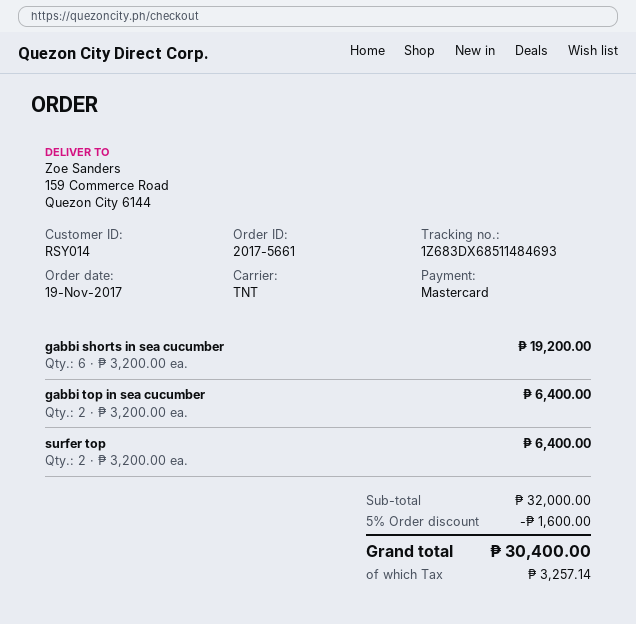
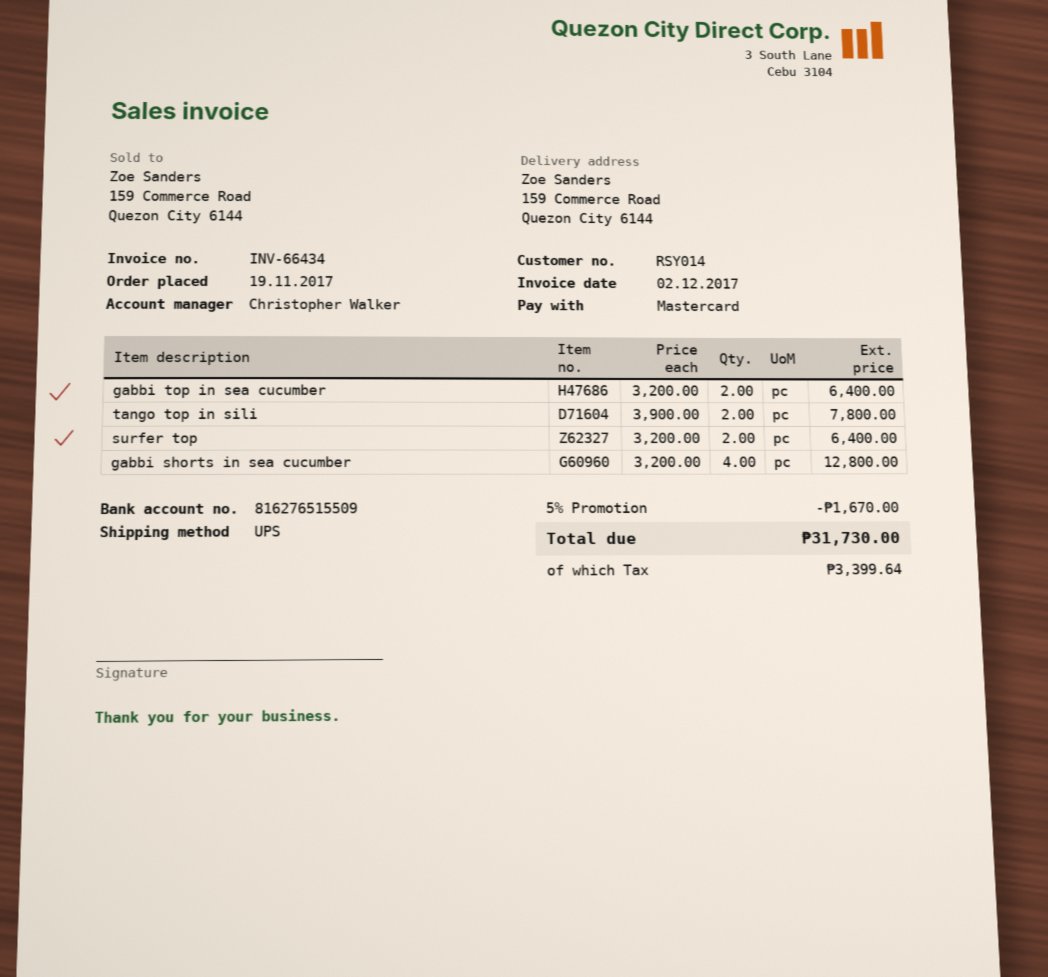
shipping method: TNT -> UPS
gabbi shorts in sea cucumber: 6 x 3200.00 = 19200.00 -> 4 x 3200.00 = 12800.00
tango top in sili: none -> 2 x 3900.00 = 7800.00
discount: 5% = 1600.00 -> 5% = 1670.00
tax: 3257.14 -> 3399.64
total: 30400.00 -> 31730.00

